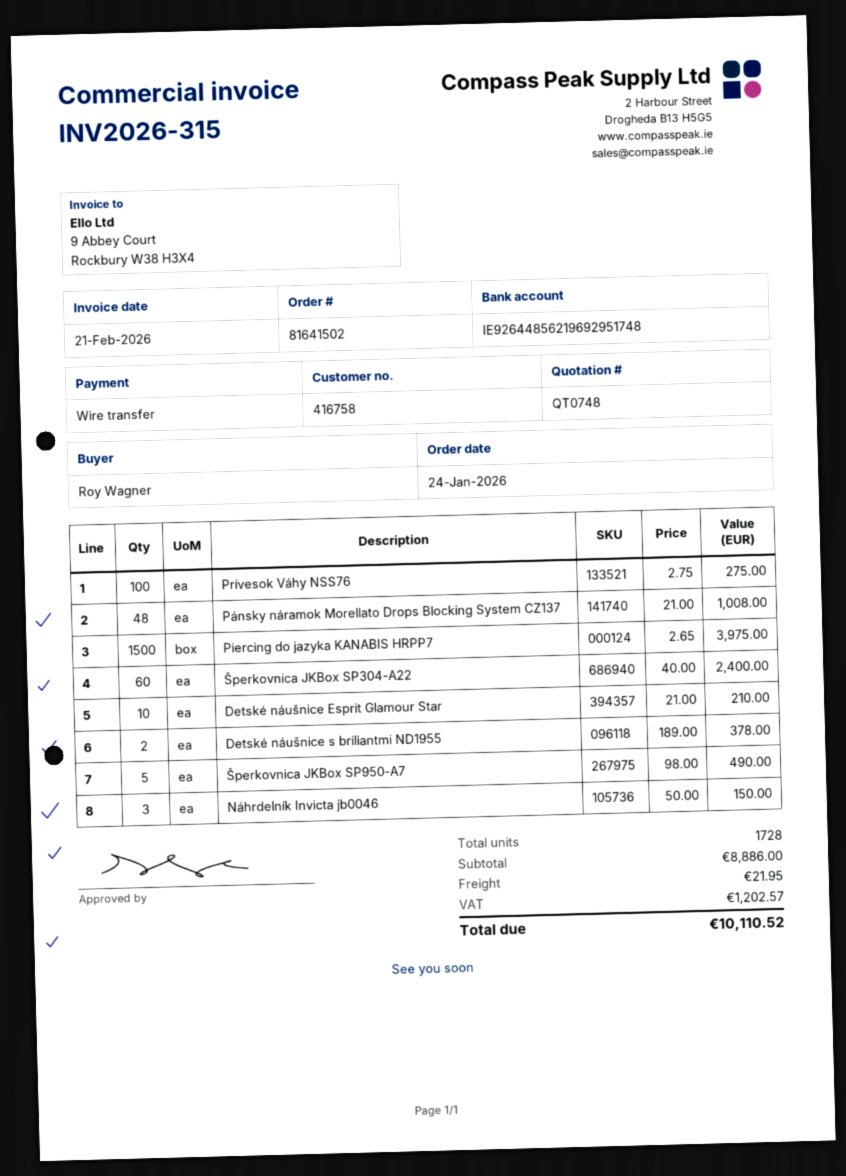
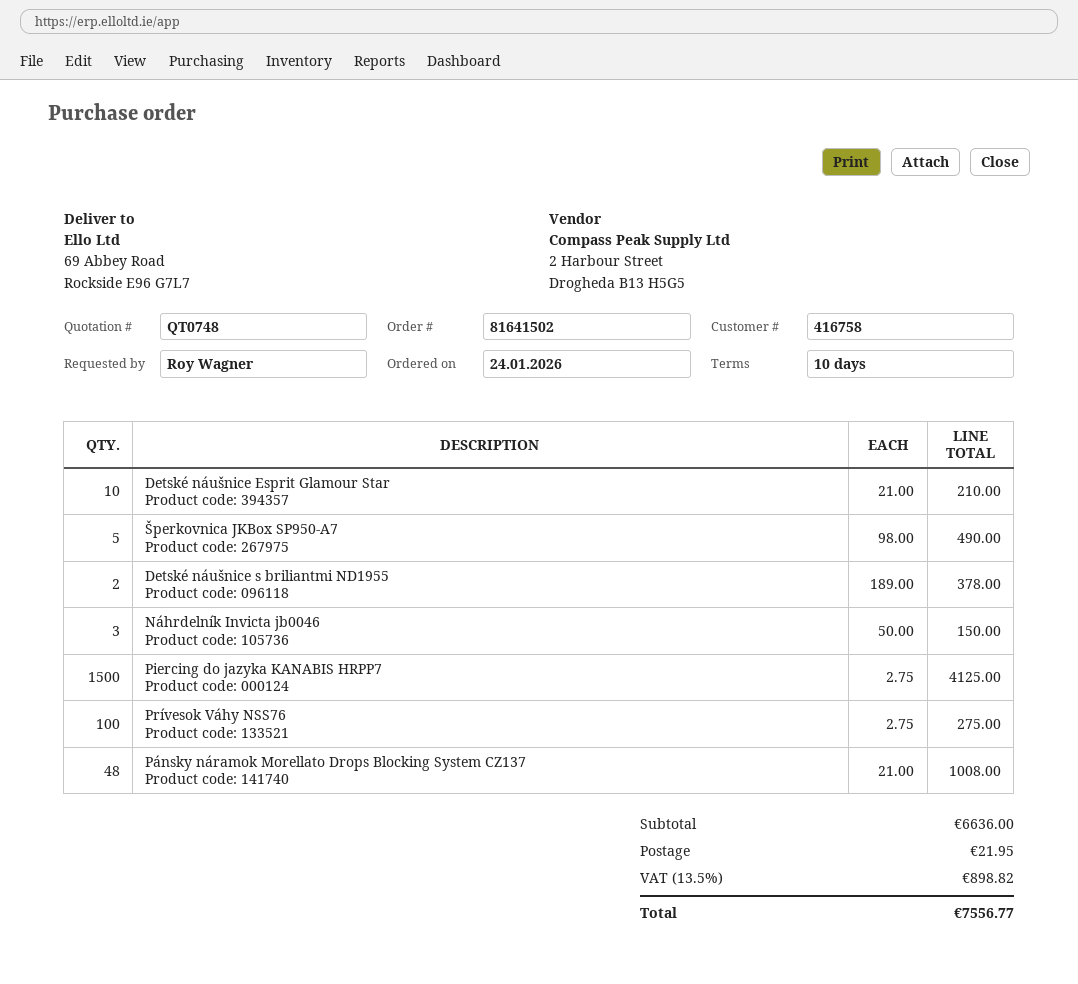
Piercing do jazyka KANABIS HRPP7: 1500 x 2.65 = 3975.00 -> 1500 x 2.75 = 4125.00
Šperkovnica JKBox SP304-A22: 60 x 40.00 = 2400.00 -> none
subtotal: 8886.00 -> 6636.00
tax: 1202.57 -> 898.82
total: 10110.52 -> 7556.77

